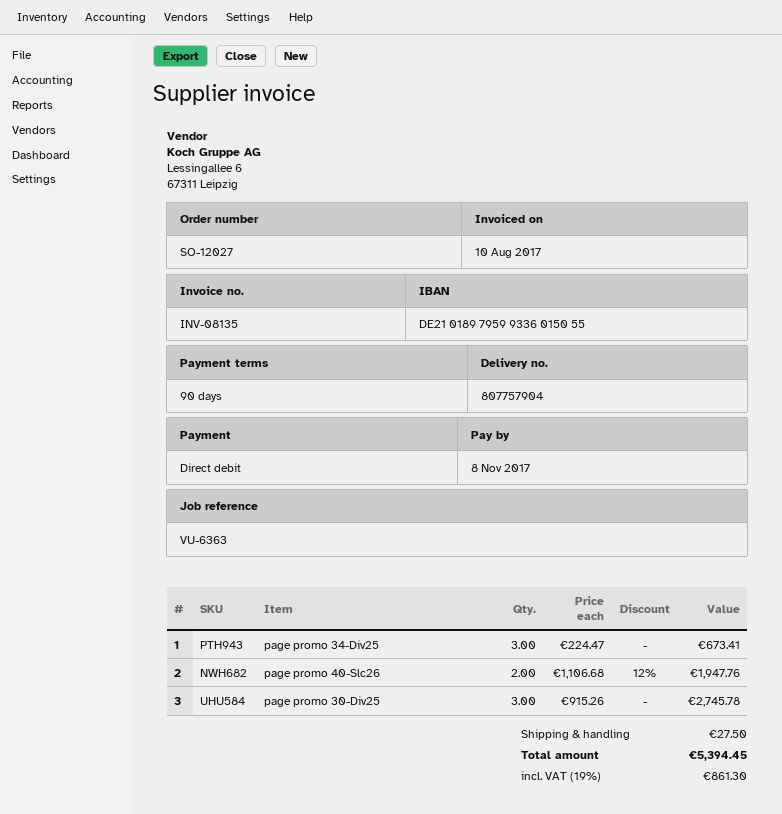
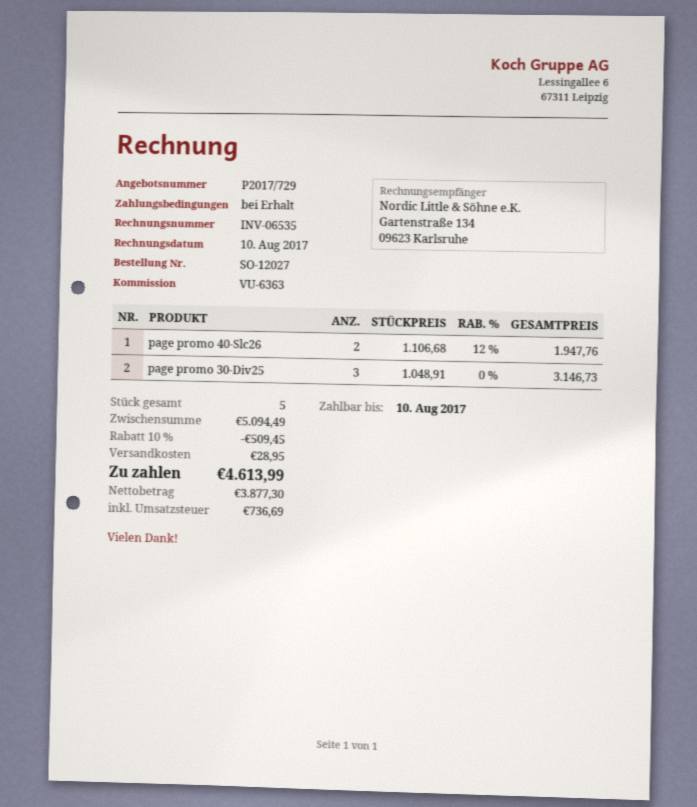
invoice number: INV-08135 -> INV-06535
payment terms: 90 days -> on receipt
due date: 2017-11-08 -> 2017-08-10
page promo 34-Div25: 3 x 224.47 = 673.41 -> none
page promo 30-Div25: 3 x 915.26 = 2745.78 -> 3 x 1048.91 = 3146.73
discount: none -> 10% = 509.45
shipping: 27.50 -> 28.95
tax: 861.30 -> 736.69
total: 5394.45 -> 4613.99

